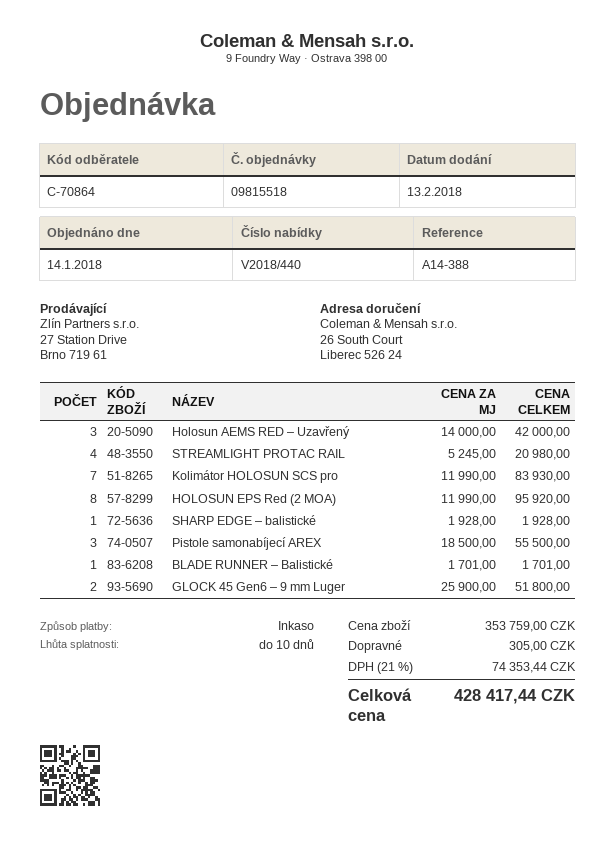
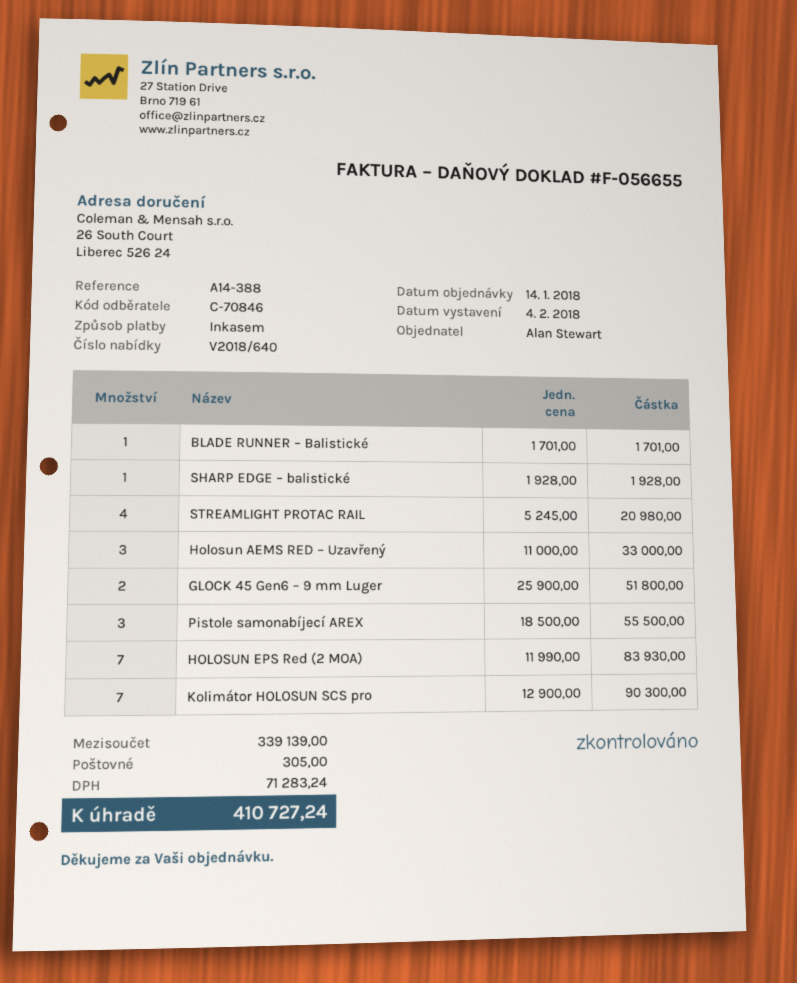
quote number: V2018/440 -> V2018/640
customer number: C-70864 -> C-70846
Holosun AEMS RED – Uzavřený: 3 x 14000.00 = 42000.00 -> 3 x 11000.00 = 33000.00
Kolimátor HOLOSUN SCS pro: 7 x 11990.00 = 83930.00 -> 7 x 12900.00 = 90300.00
HOLOSUN EPS Red (2 MOA): 8 x 11990.00 = 95920.00 -> 7 x 11990.00 = 83930.00
subtotal: 353759.00 -> 339139.00
tax: 74353.44 -> 71283.24
total: 428417.44 -> 410727.24

